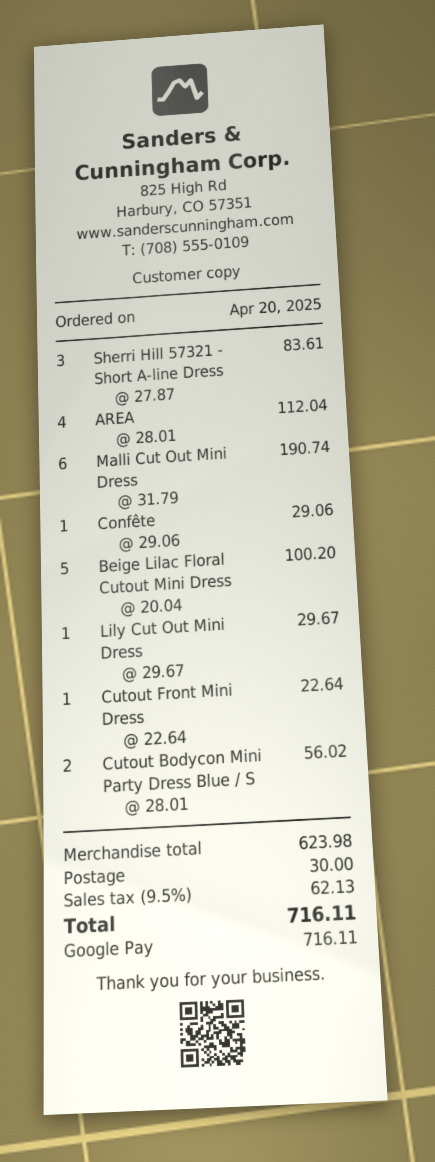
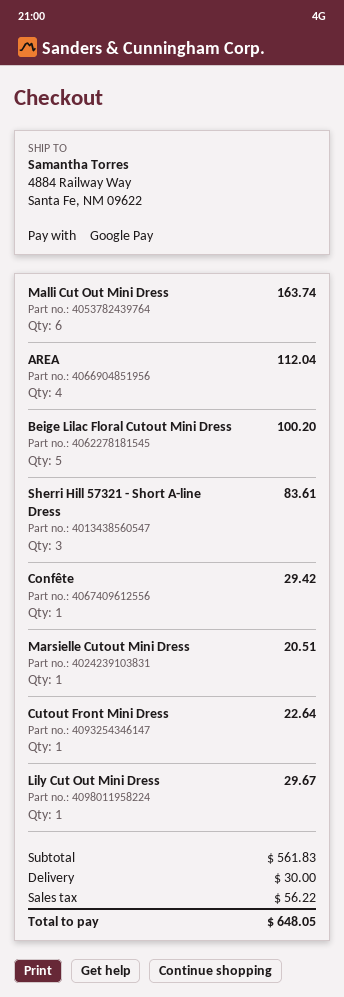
Malli Cut Out Mini Dress: 6 for 190.74 -> 6 for 163.74
Confête: 1 for 29.06 -> 1 for 29.42
Cutout Bodycon Mini Party Dress Blue / S: 2 for 56.02 -> none
Marsielle Cutout Mini Dress: none -> 1 for 20.51
subtotal: 623.98 -> 561.83
tax: 62.13 -> 56.22
total: 716.11 -> 648.05

